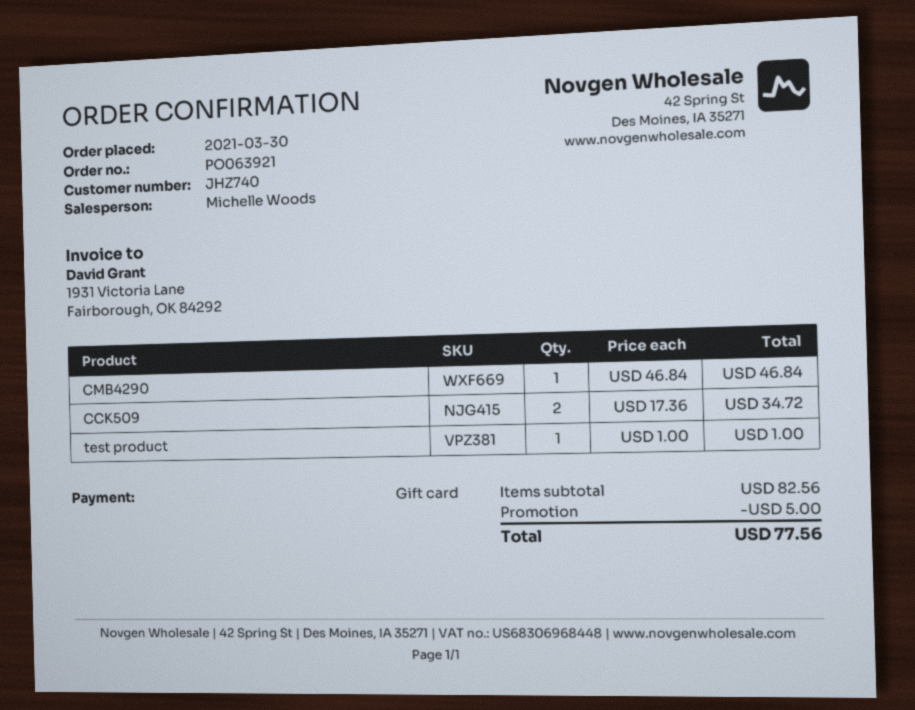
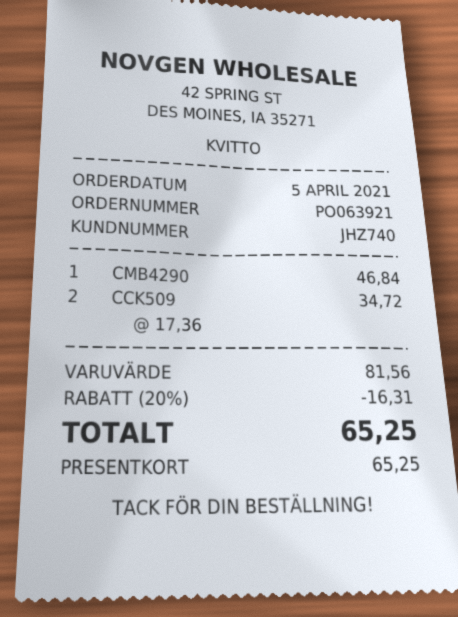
order date: 2021-03-30 -> 2021-04-05
test product: 1 x 1.00 = 1.00 -> none
subtotal: 82.56 -> 81.56
discount: 5.00 -> 16.31
total: 77.56 -> 65.25

